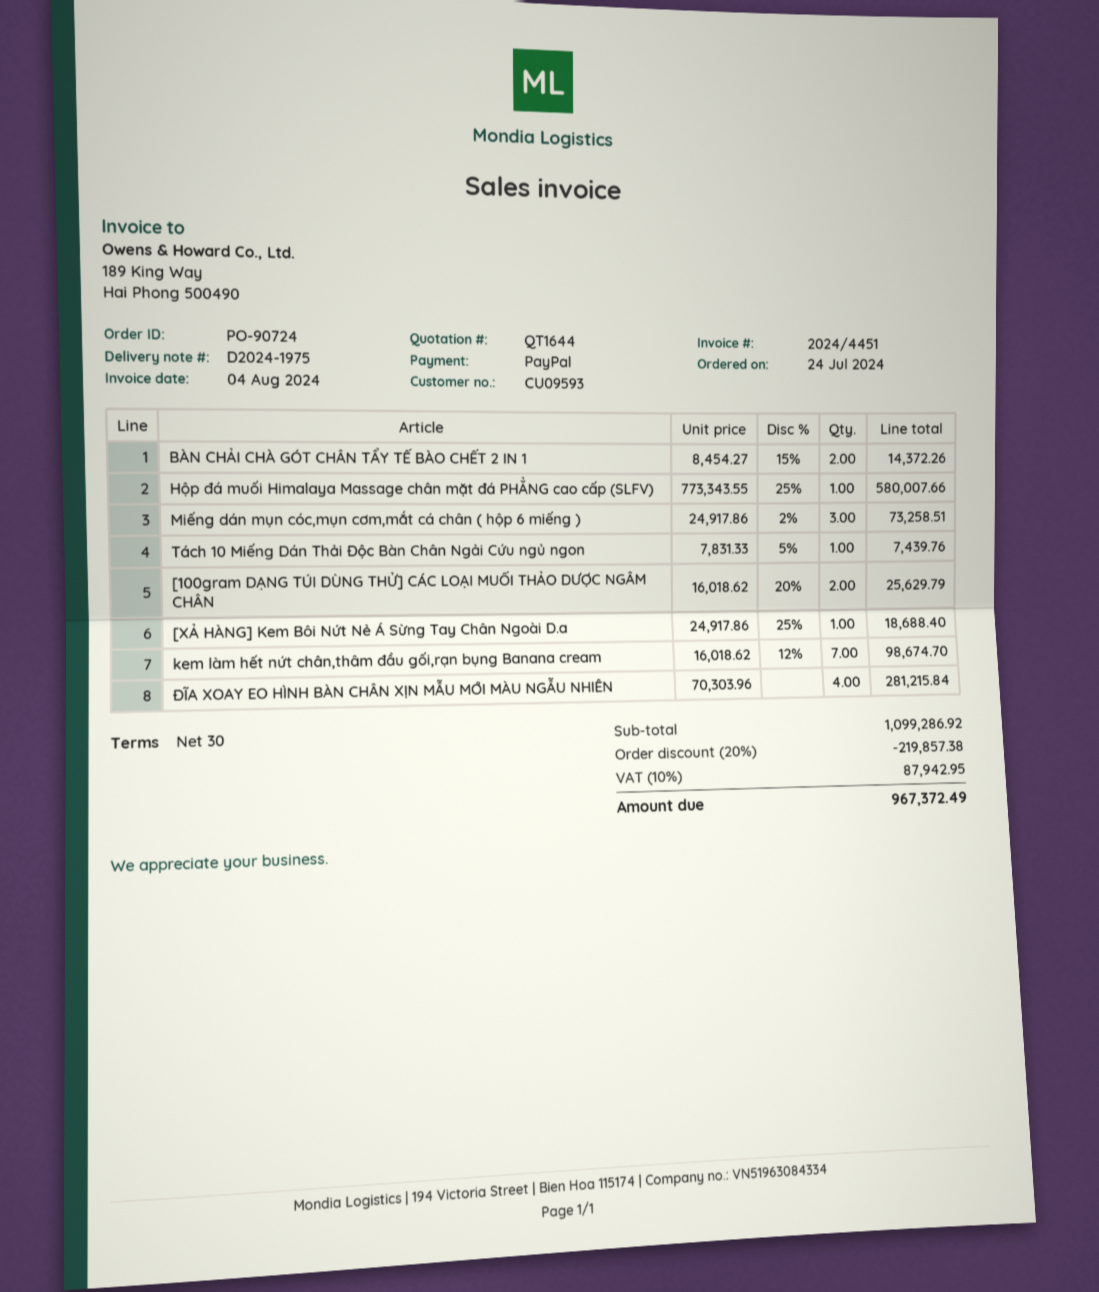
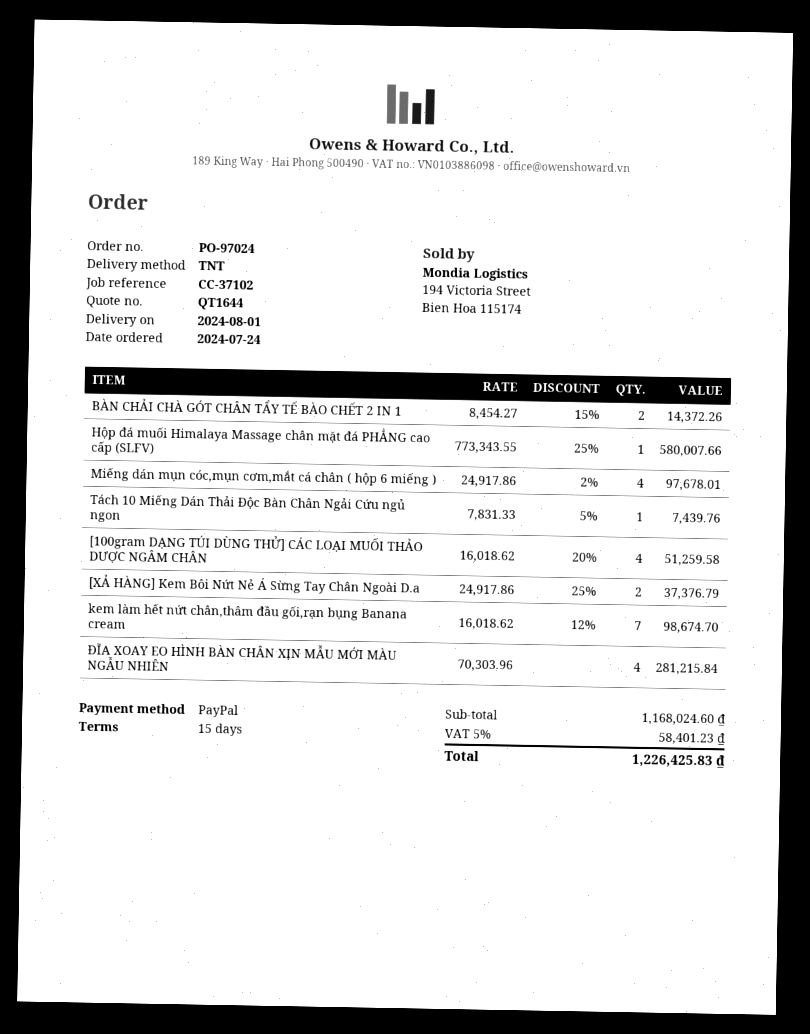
order number: PO-90724 -> PO-97024
payment terms: 30 days -> 15 days
Miếng dán mụn cóc,mụn cơm,mắt cá chân ( hộp 6 miếng ): 3 x 24917.86 - 2% = 73258.51 -> 4 x 24917.86 - 2% = 97678.01
[100gram DẠNG TÚI DÙNG THỬ] CÁC LOẠI MUỐI THẢO DƯỢC NGÂM CHÂN: 2 x 16018.62 - 20% = 25629.79 -> 4 x 16018.62 - 20% = 51259.58
[XẢ HÀNG] Kem Bôi Nứt Nẻ Á Sừng Tay Chân Ngoài D.a: 1 x 24917.86 - 25% = 18688.40 -> 2 x 24917.86 - 25% = 37376.79
subtotal: 1099286.92 -> 1168024.60
discount: 20% = 219857.38 -> none
tax: 10% = 87942.95 -> 5% = 58401.23
total: 967372.49 -> 1226425.83

